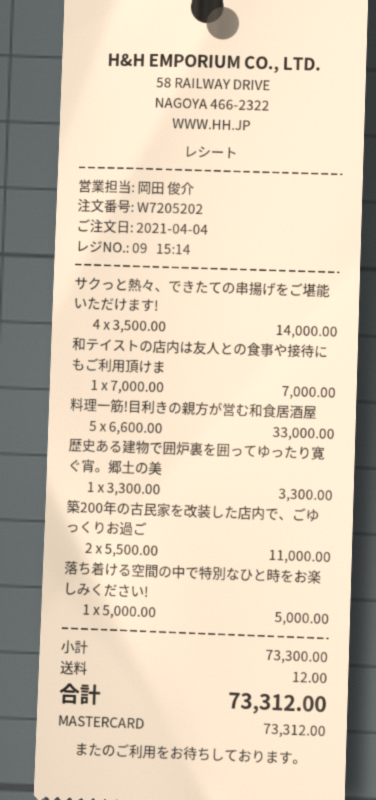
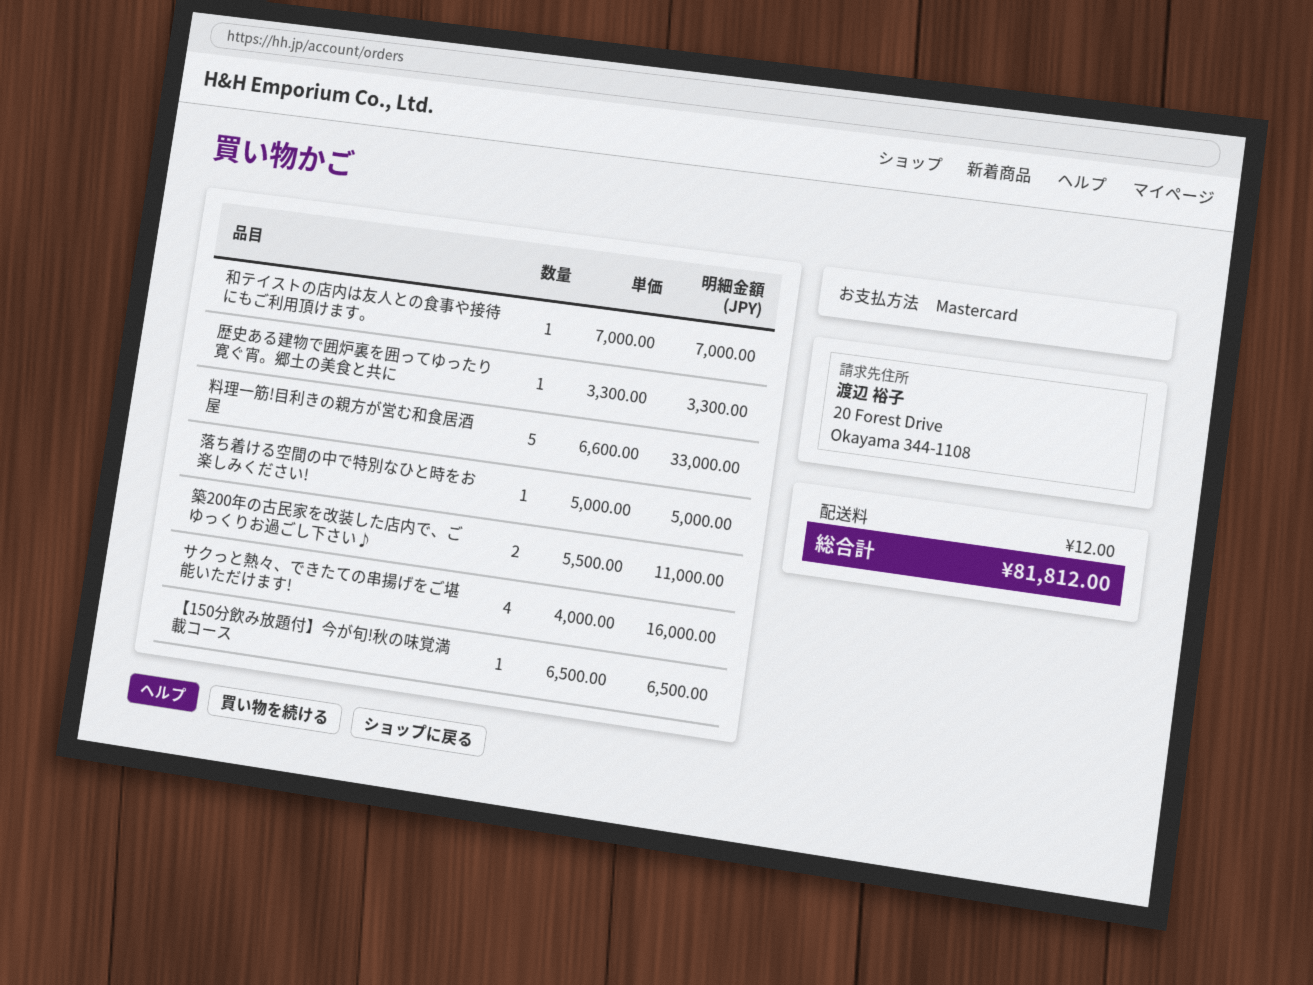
サクっと熱々、できたての串揚げをご堪能いただけます!: 4 x 3500.00 = 14000.00 -> 4 x 4000.00 = 16000.00
【150分飲み放題付】今が旬!秋の味覚満載コース: none -> 1 x 6500.00 = 6500.00
total: 73312.00 -> 81812.00

